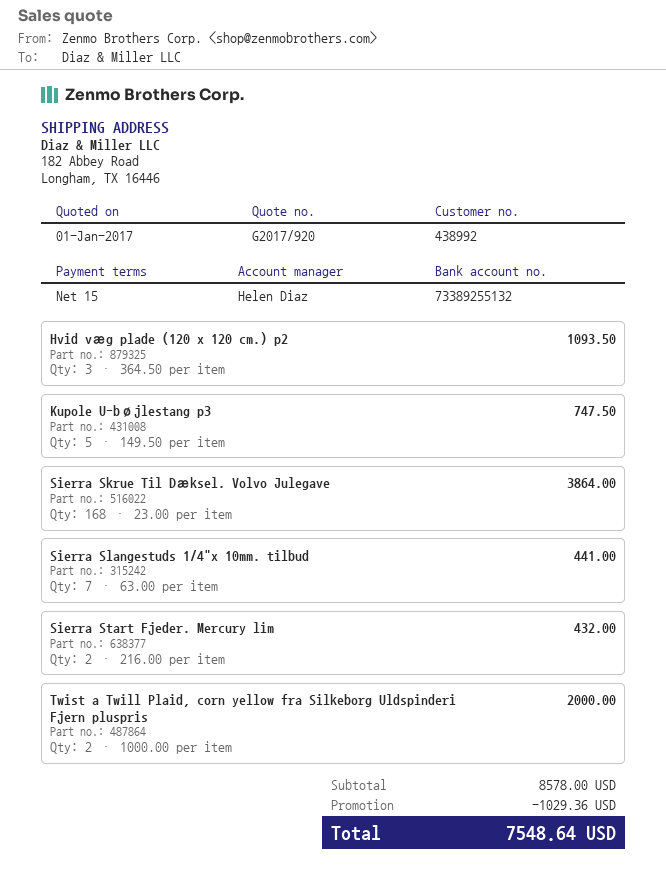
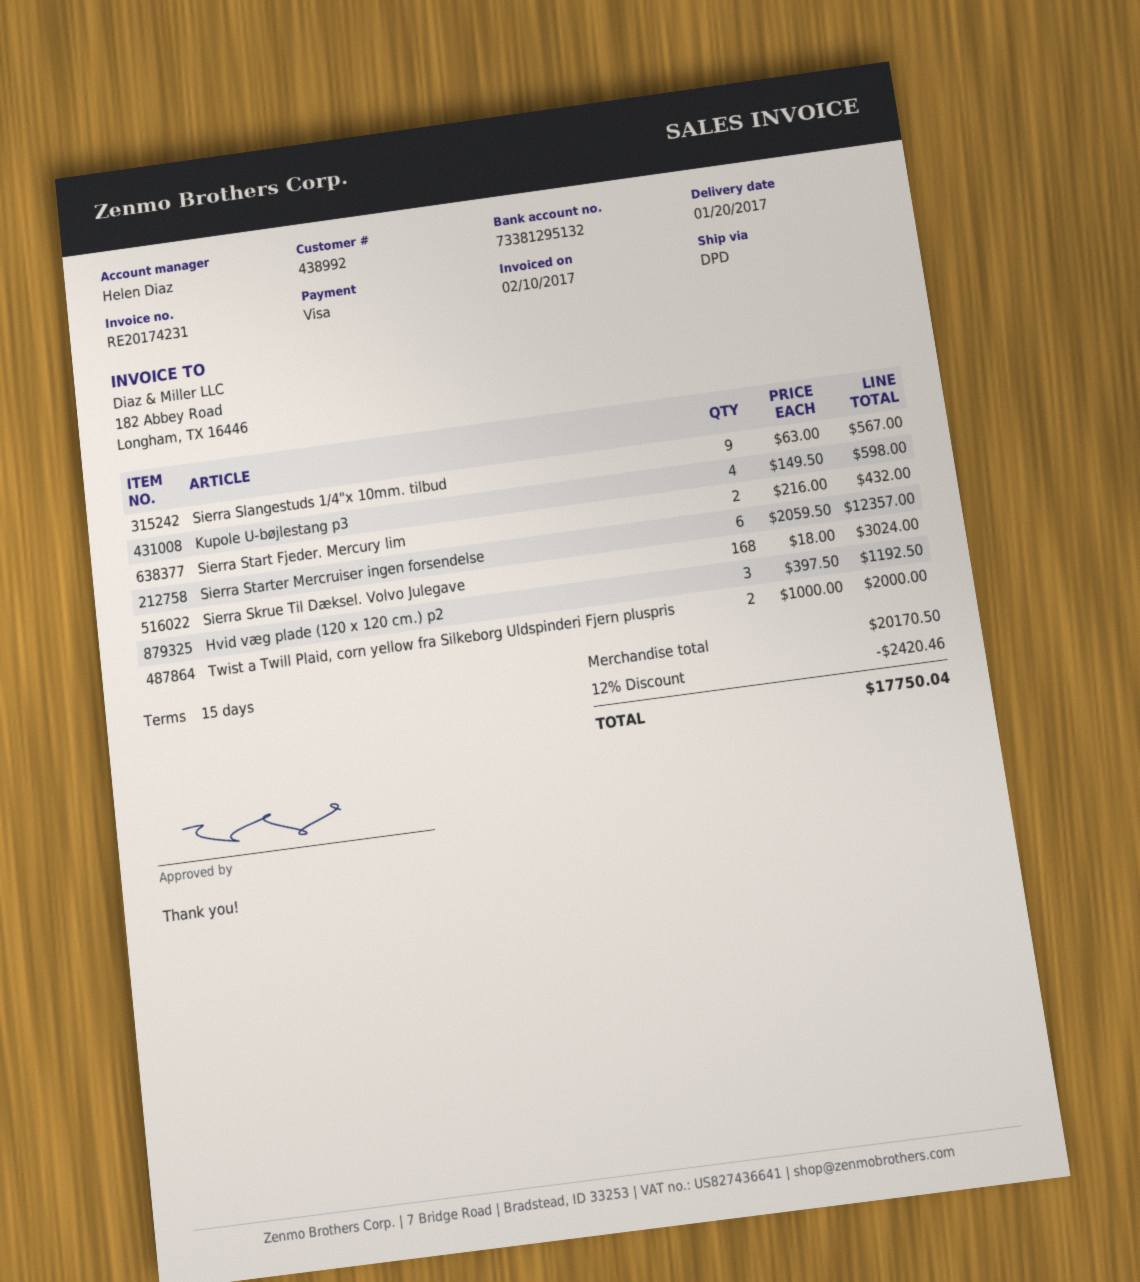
bank account: 73389255132 -> 73381295132
Hvid væg plade (120 x 120 cm.) p2: 3 x 364.50 = 1093.50 -> 3 x 397.50 = 1192.50
Kupole U-bøjlestang p3: 5 x 149.50 = 747.50 -> 4 x 149.50 = 598.00
Sierra Skrue Til Dæksel. Volvo Julegave: 168 x 23.00 = 3864.00 -> 168 x 18.00 = 3024.00
Sierra Slangestuds 1/4"x 10mm. tilbud: 7 x 63.00 = 441.00 -> 9 x 63.00 = 567.00
Sierra Starter Mercruiser ingen forsendelse: none -> 6 x 2059.50 = 12357.00
subtotal: 8578.00 -> 20170.50
discount: 1029.36 -> 2420.46
total: 7548.64 -> 17750.04

